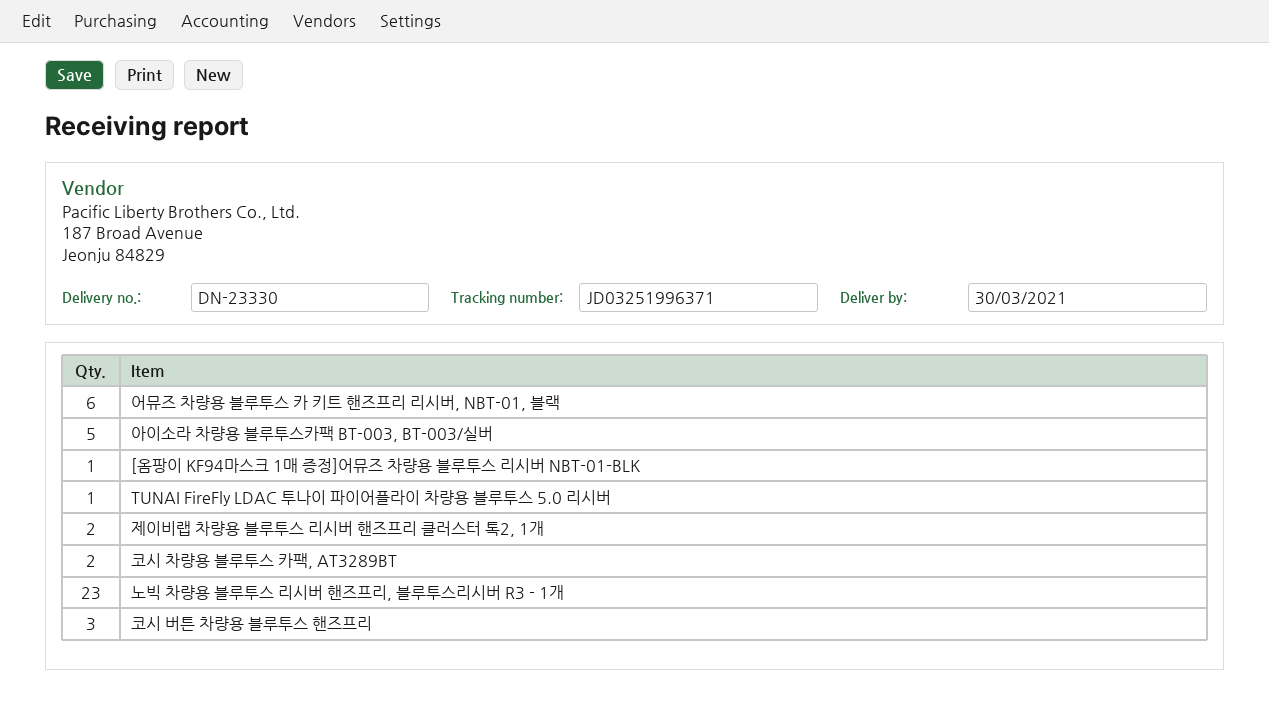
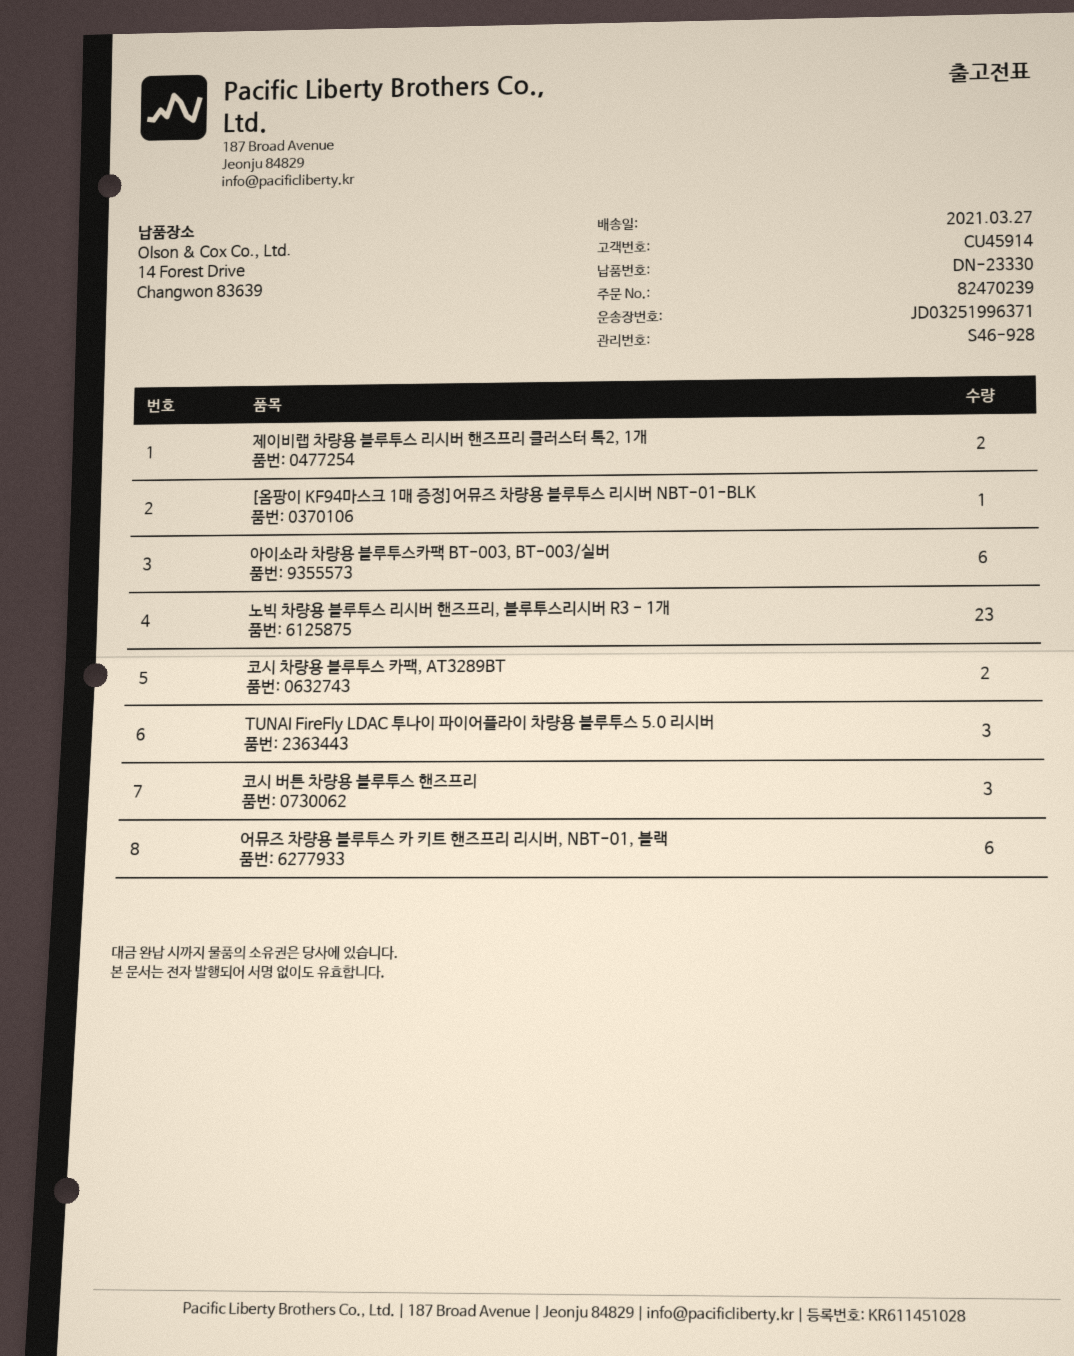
delivery date: 2021-03-30 -> 2021-03-27
아이소라 차량용 블루투스카팩 BT-003, BT-003/실버: 5 -> 6
TUNAI FireFly LDAC 투나이 파이어플라이 차량용 블루투스 5.0 리시버: 1 -> 3

